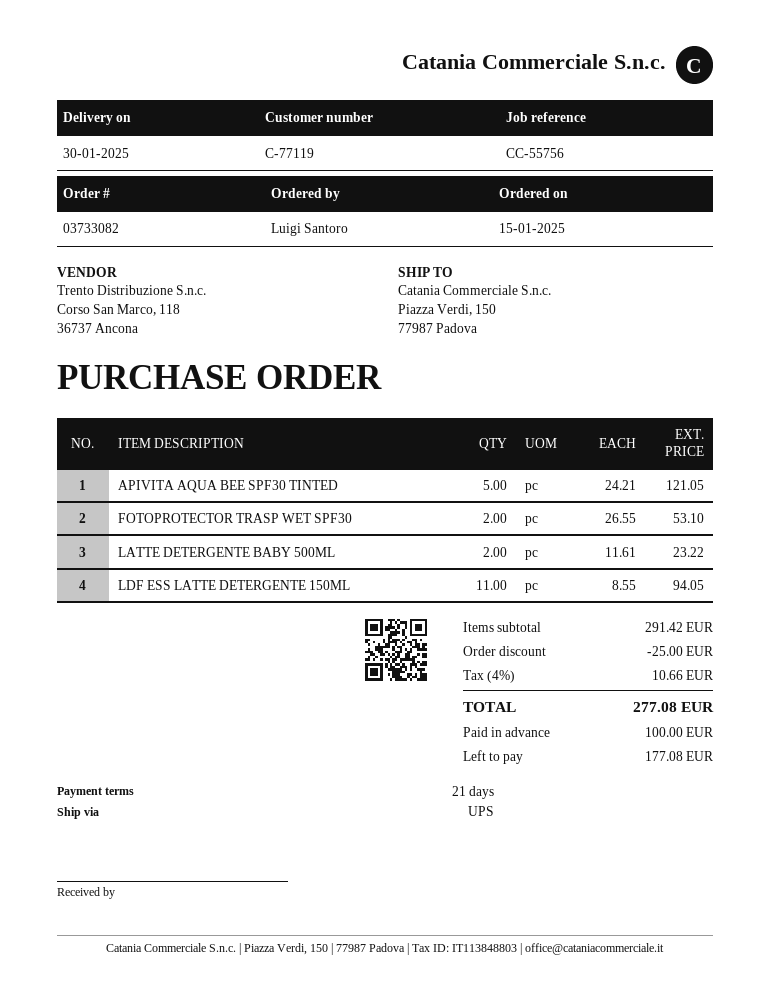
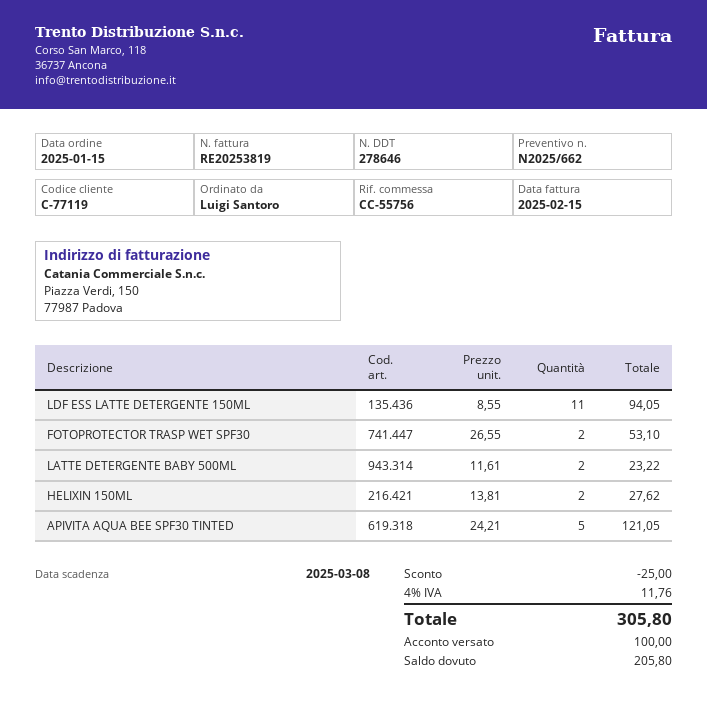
HELIXIN 150ML: none -> 2 x 13.81 = 27.62
tax: 4% = 10.66 -> 4% = 11.76
total: 277.08 -> 305.80
balance: 177.08 -> 205.80

